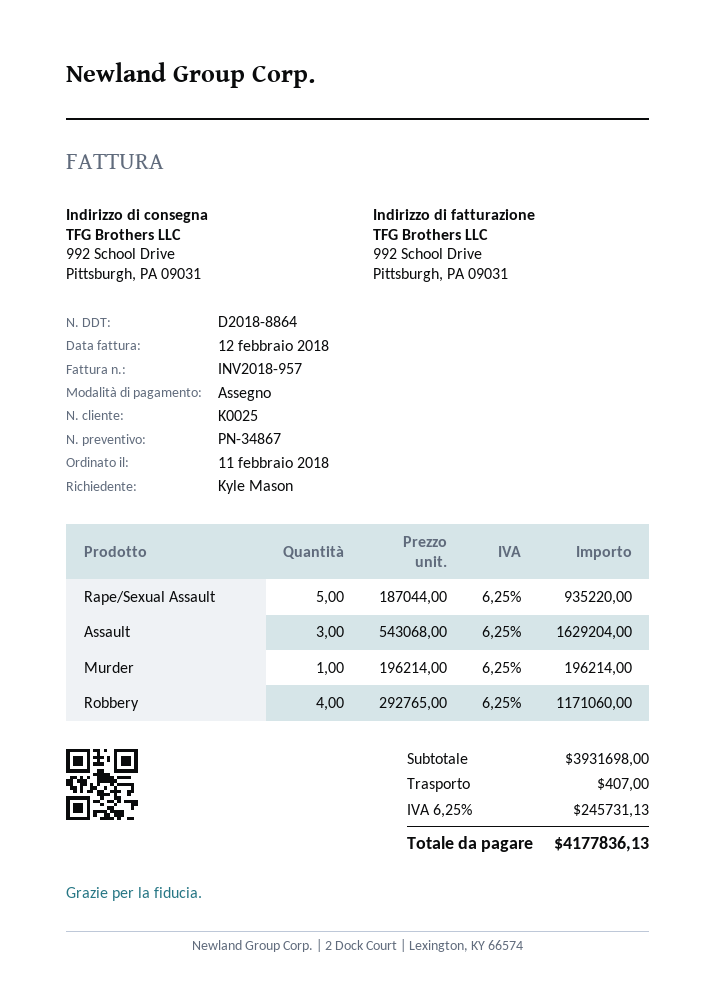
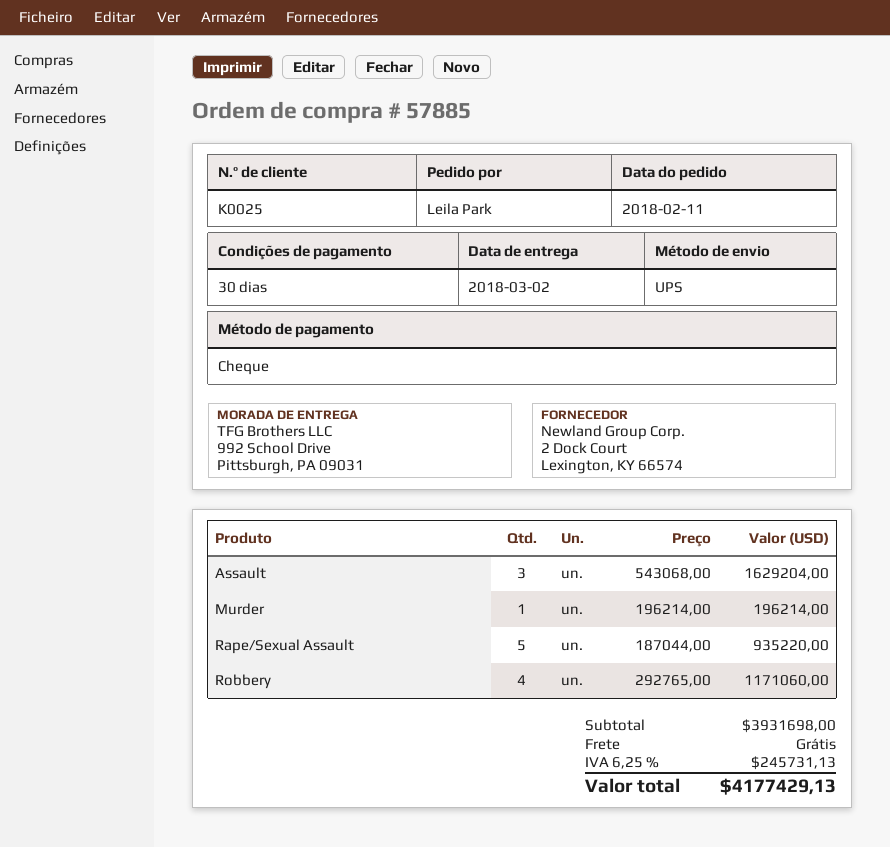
ordered by: Kyle Mason -> Leila Park
shipping: 407.00 -> 0.00
total: 4177836.13 -> 4177429.13

